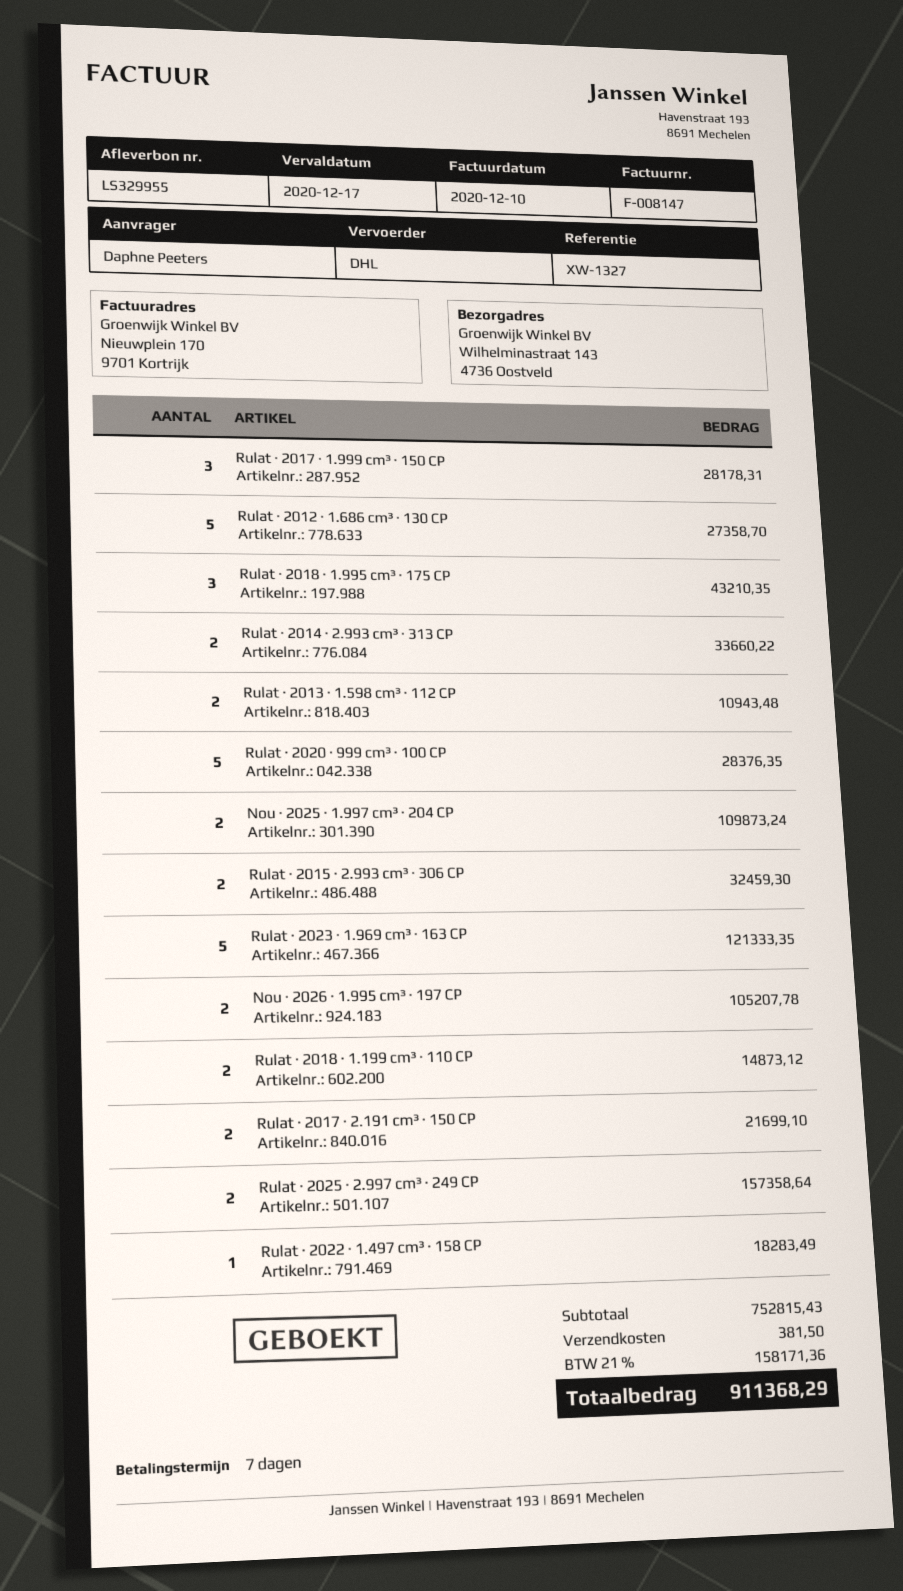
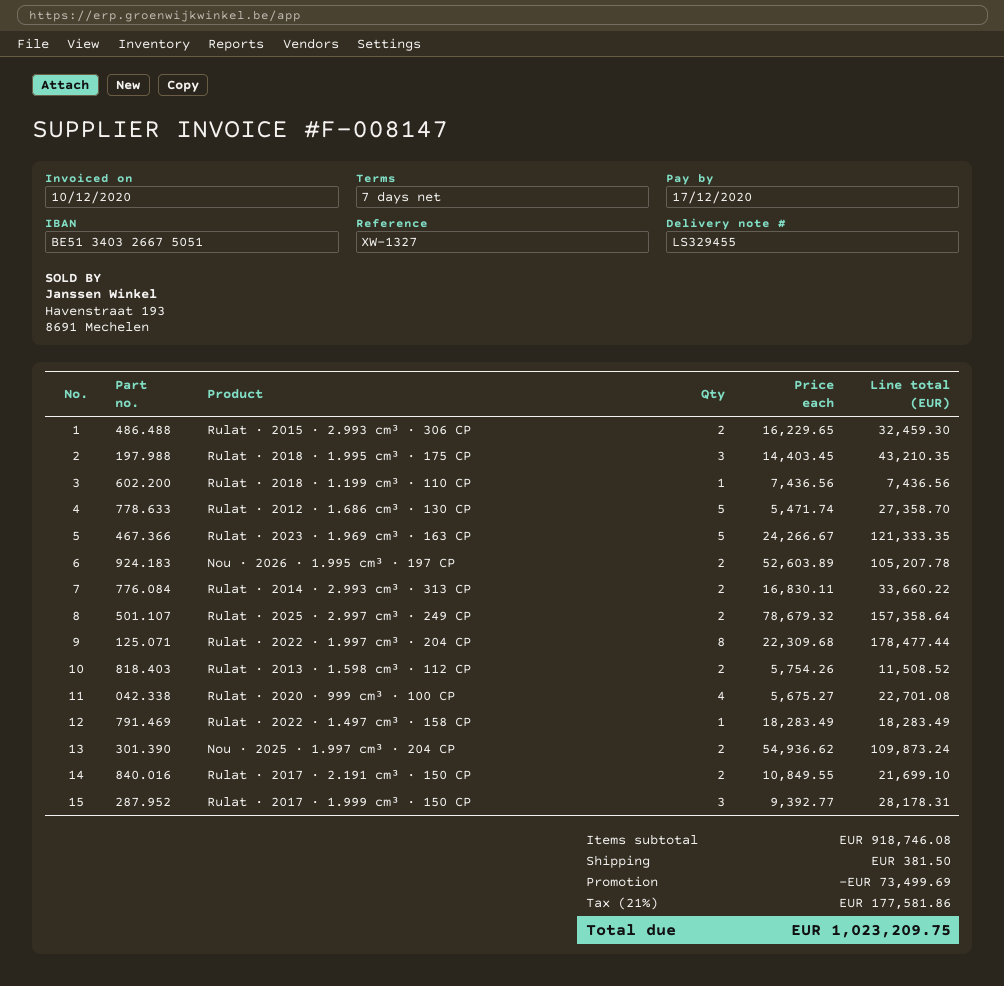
delivery note number: LS329955 -> LS329455
Rulat · 2013 · 1.598 cm³ · 112 CP: 2 for 10943.48 -> 2 for 11508.52
Rulat · 2020 · 999 cm³ · 100 CP: 5 for 28376.35 -> 4 for 22701.08
Rulat · 2018 · 1.199 cm³ · 110 CP: 2 for 14873.12 -> 1 for 7436.56
Rulat · 2022 · 1.997 cm³ · 204 CP: none -> 8 for 178477.44
subtotal: 752815.43 -> 918746.08
discount: none -> 73499.69
tax: 21% = 158171.36 -> 21% = 177581.86
total: 911368.29 -> 1023209.75

